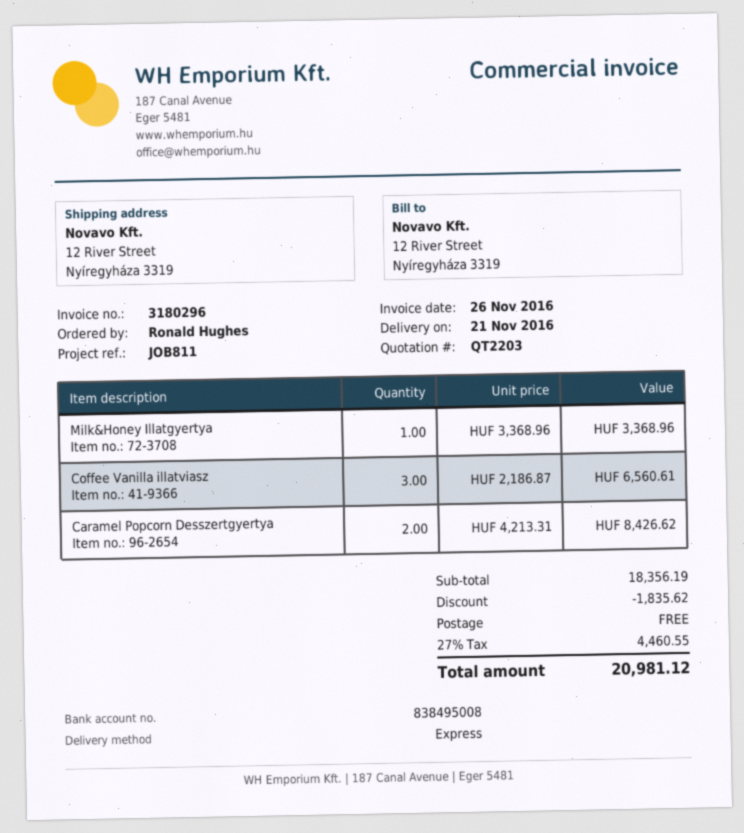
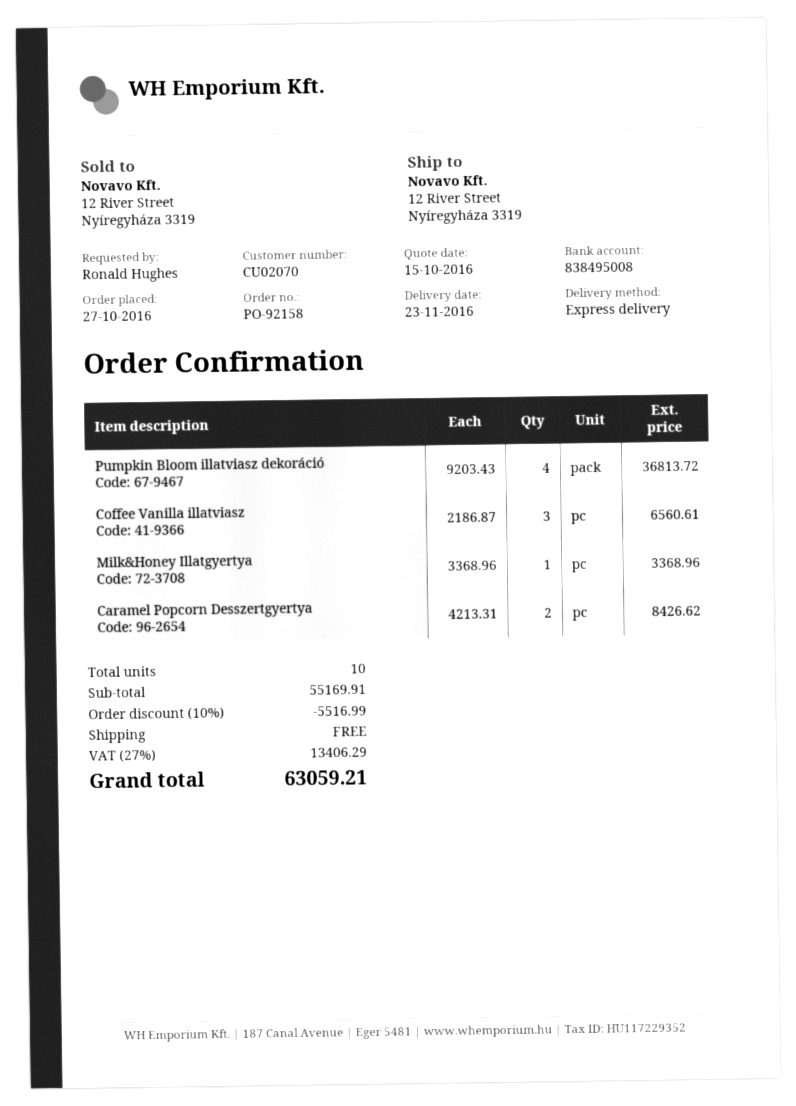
delivery date: 2016-11-21 -> 2016-11-23
Pumpkin Bloom illatviasz dekoráció: none -> 4 x 9203.43 = 36813.72
subtotal: 18356.19 -> 55169.91
discount: 1835.62 -> 5516.99
tax: 27% = 4460.55 -> 27% = 13406.29
total: 20981.12 -> 63059.21

